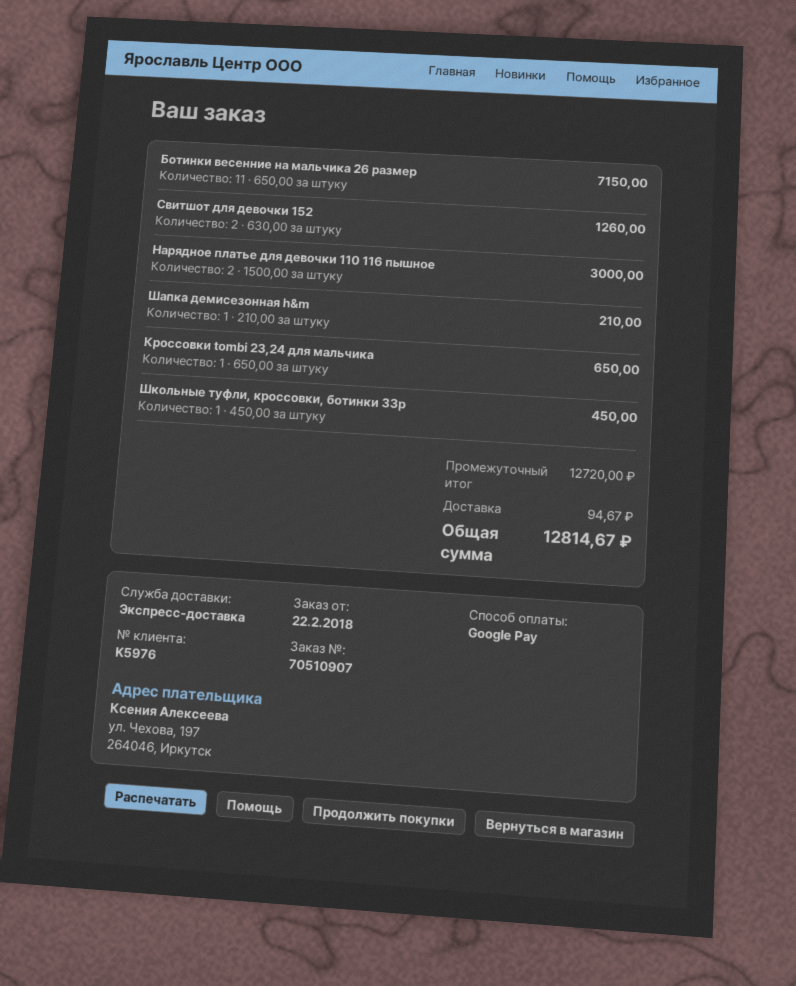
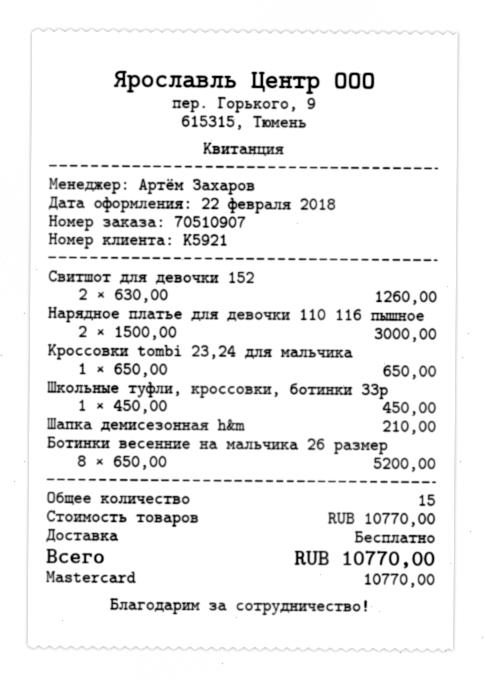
customer number: K5976 -> K5921
payment method: Google Pay -> Mastercard
Ботинки весенние на мальчика 26 размер: 11 x 650.00 = 7150.00 -> 8 x 650.00 = 5200.00
subtotal: 12720.00 -> 10770.00
shipping: 94.67 -> 0.00
total: 12814.67 -> 10770.00

